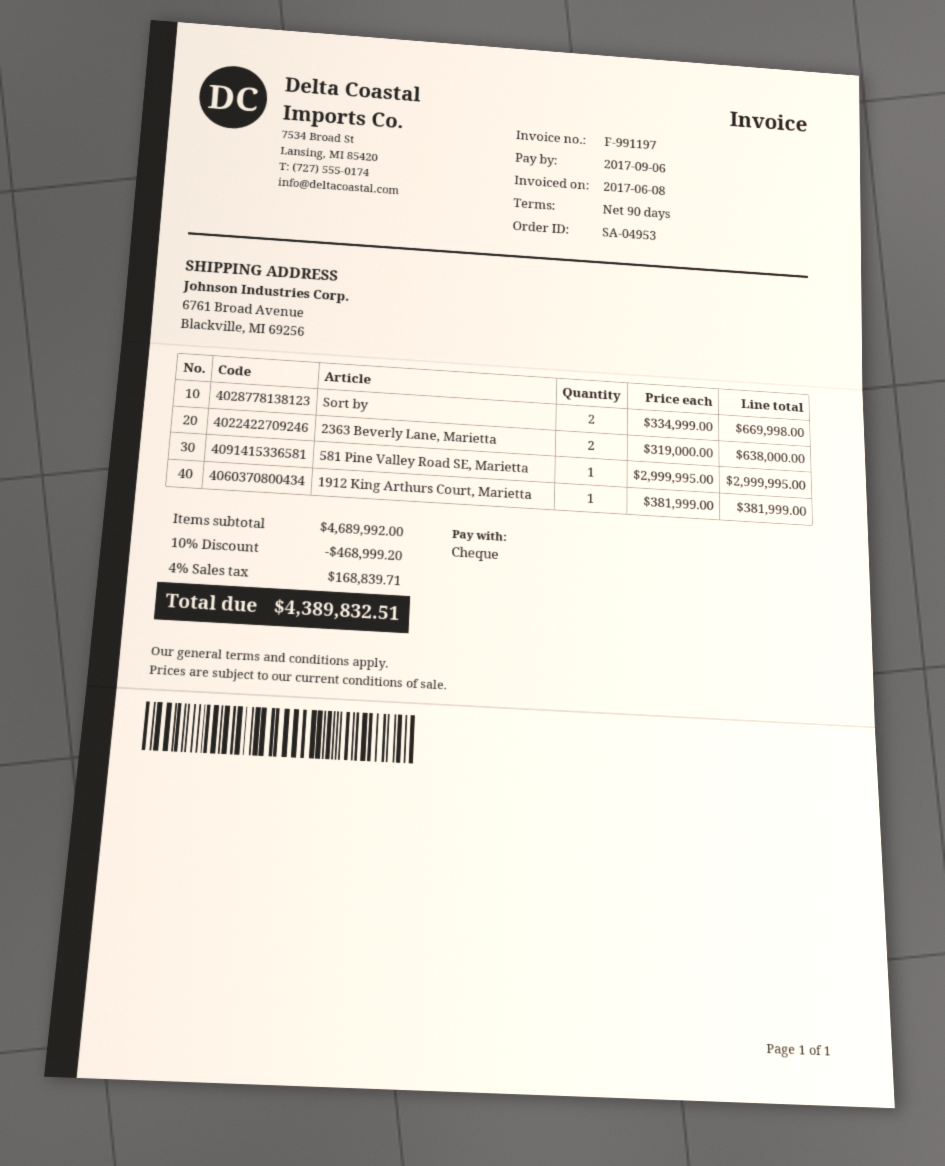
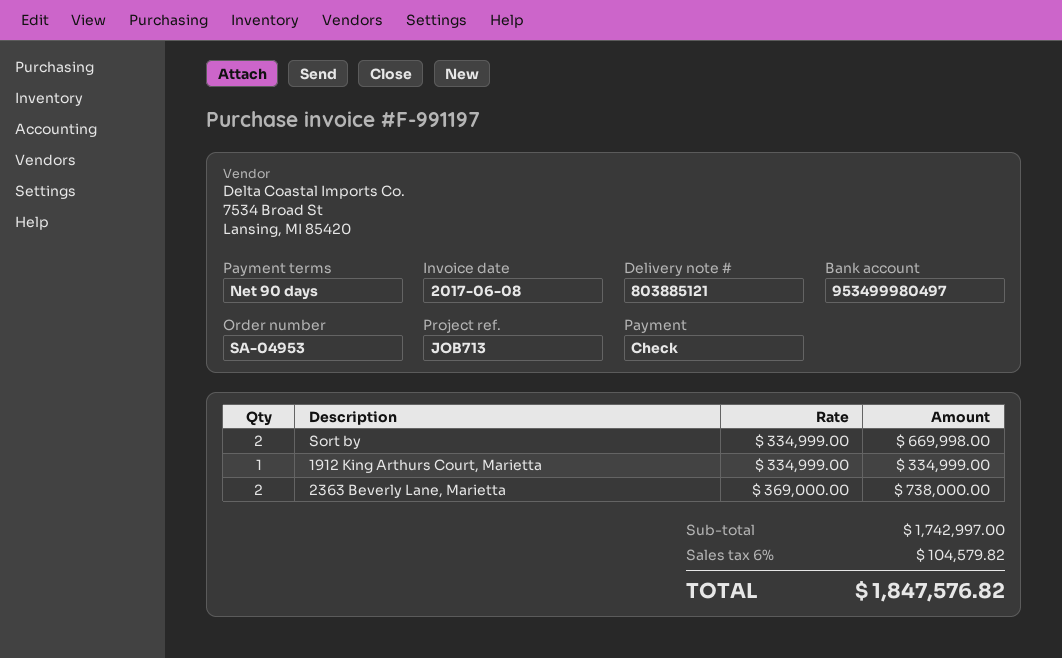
2363 Beverly Lane, Marietta: 2 x 319000.00 = 638000.00 -> 2 x 369000.00 = 738000.00
581 Pine Valley Road SE, Marietta: 1 x 2999995.00 = 2999995.00 -> none
1912 King Arthurs Court, Marietta: 1 x 381999.00 = 381999.00 -> 1 x 334999.00 = 334999.00
subtotal: 4689992.00 -> 1742997.00
discount: 10% = 468999.20 -> none
tax: 4% = 168839.71 -> 6% = 104579.82
total: 4389832.51 -> 1847576.82

